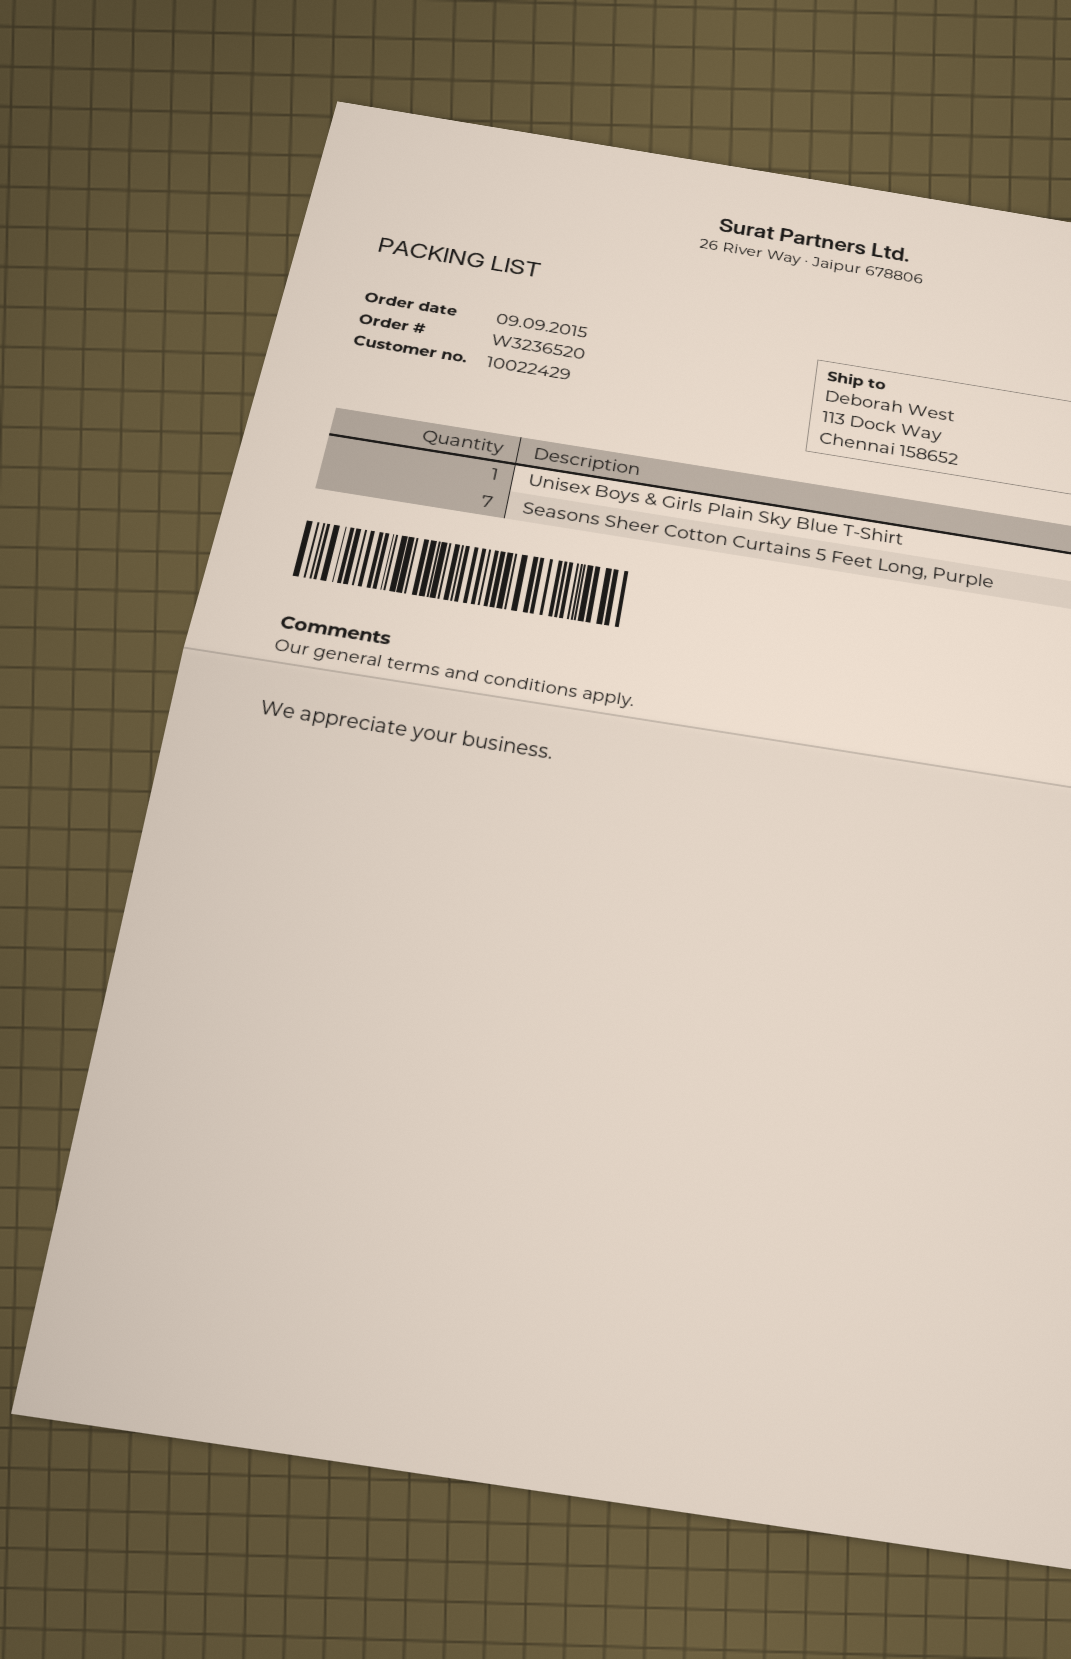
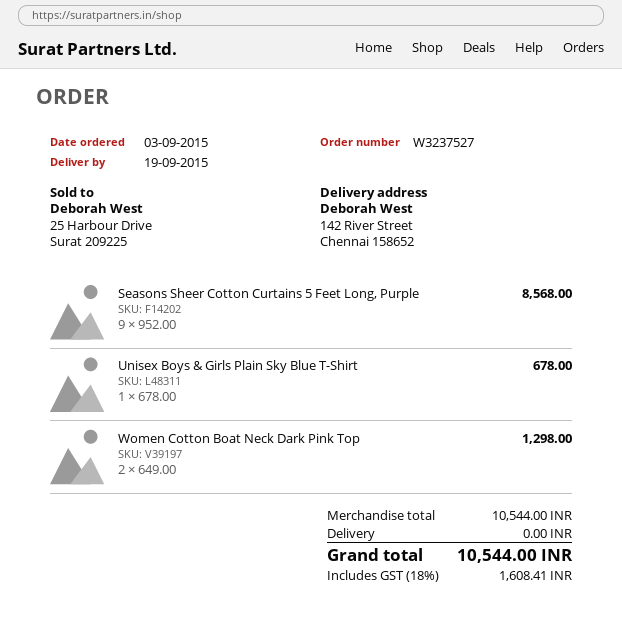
order number: W3236520 -> W3237527
order date: 2015-09-09 -> 2015-09-03
ship to: 113 Dock Way, Chennai 158652 -> 142 River Street, Chennai 158652
Seasons Sheer Cotton Curtains 5 Feet Long, Purple: 7 -> 9
Women Cotton Boat Neck Dark Pink Top: none -> 2

